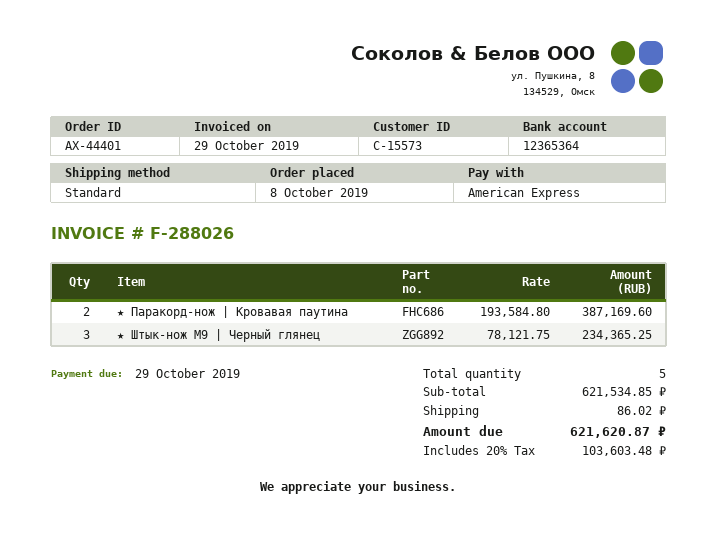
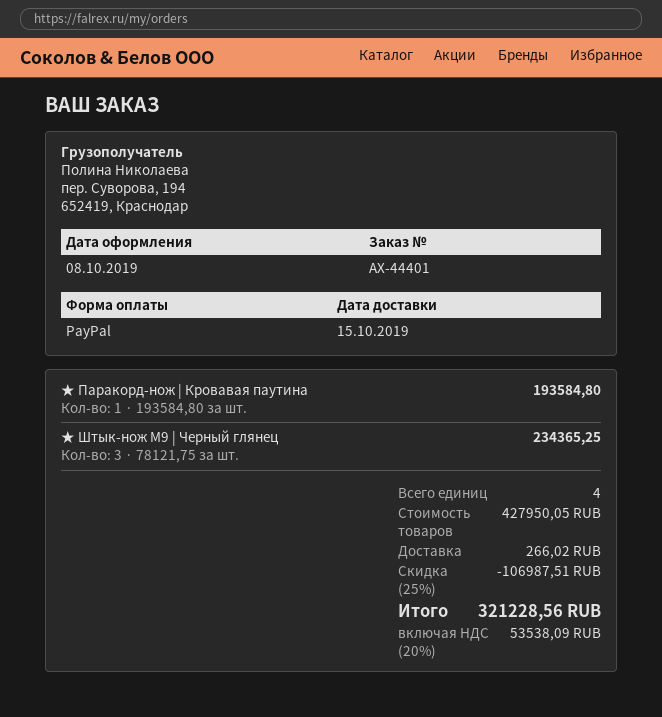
payment method: American Express -> PayPal
★ Паракорд-нож | Кровавая паутина: 2 x 193584.80 = 387169.60 -> 1 x 193584.80 = 193584.80
total quantity: 5 -> 4
subtotal: 621534.85 -> 427950.05
discount: none -> 25% = 106987.51
shipping: 86.02 -> 266.02
tax: 20% = 103603.48 -> 20% = 53538.09
total: 621620.87 -> 321228.56

